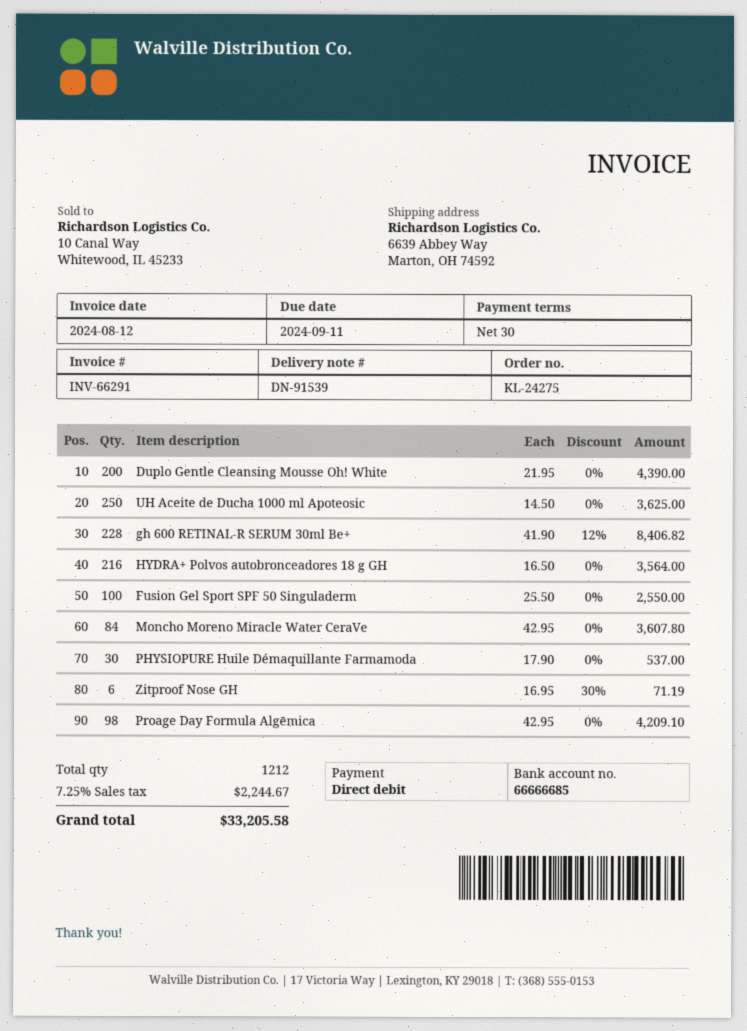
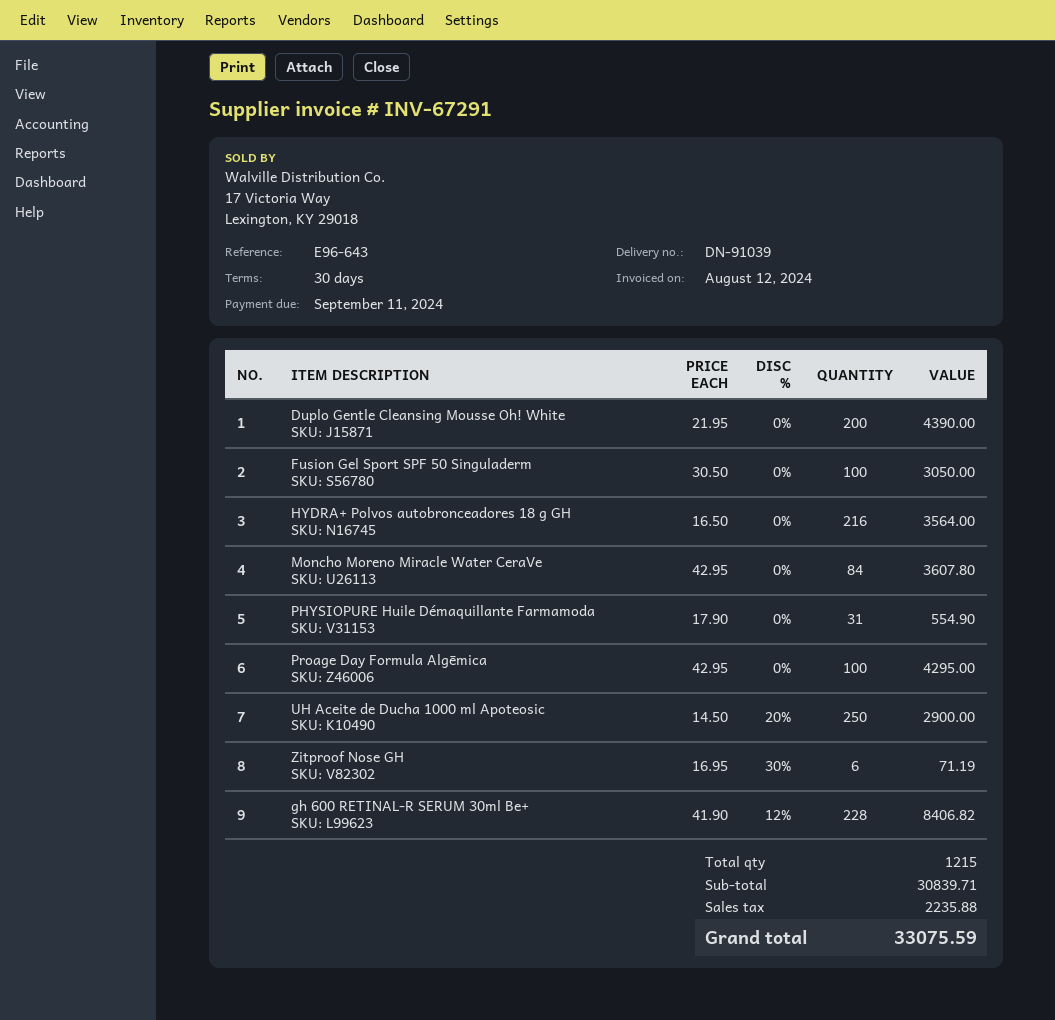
delivery note number: DN-91539 -> DN-91039
invoice number: INV-66291 -> INV-67291
UH Aceite de Ducha 1000 ml Apoteosic: 250 x 14.50 = 3625.00 -> 250 x 14.50 - 20% = 2900.00
Fusion Gel Sport SPF 50 Singuladerm: 100 x 25.50 = 2550.00 -> 100 x 30.50 = 3050.00
PHYSIOPURE Huile Démaquillante Farmamoda: 30 x 17.90 = 537.00 -> 31 x 17.90 = 554.90
Proage Day Formula Algēmica: 98 x 42.95 = 4209.10 -> 100 x 42.95 = 4295.00
total quantity: 1212 -> 1215
tax: 2244.67 -> 2235.88
total: 33205.58 -> 33075.59

